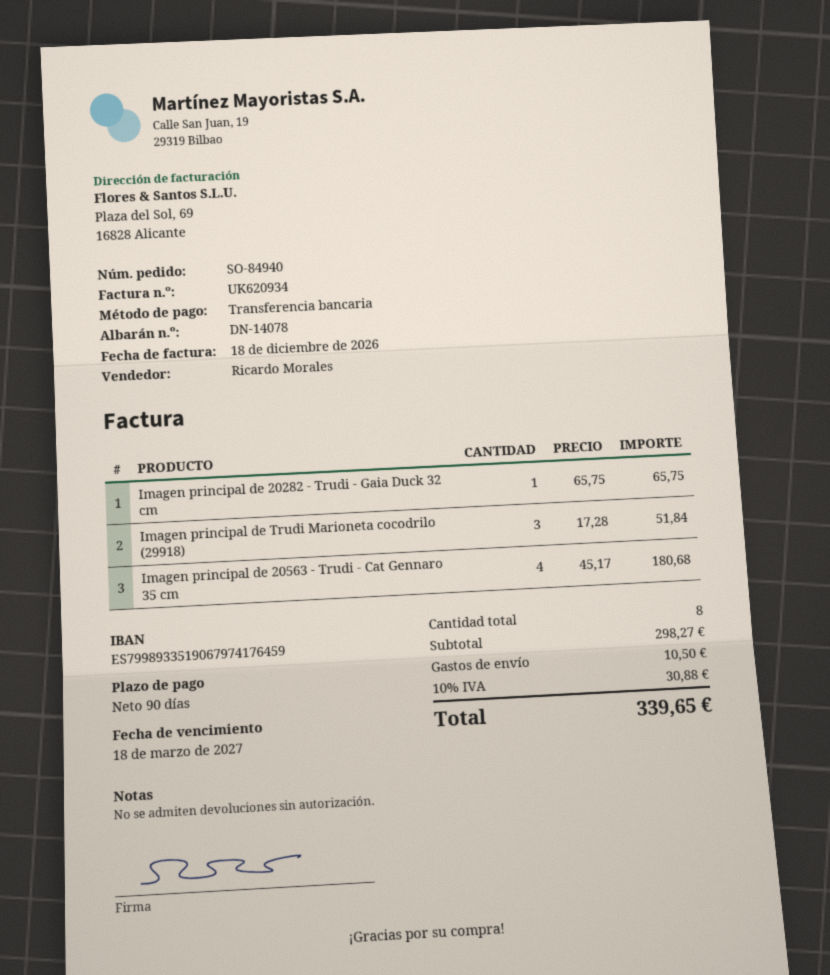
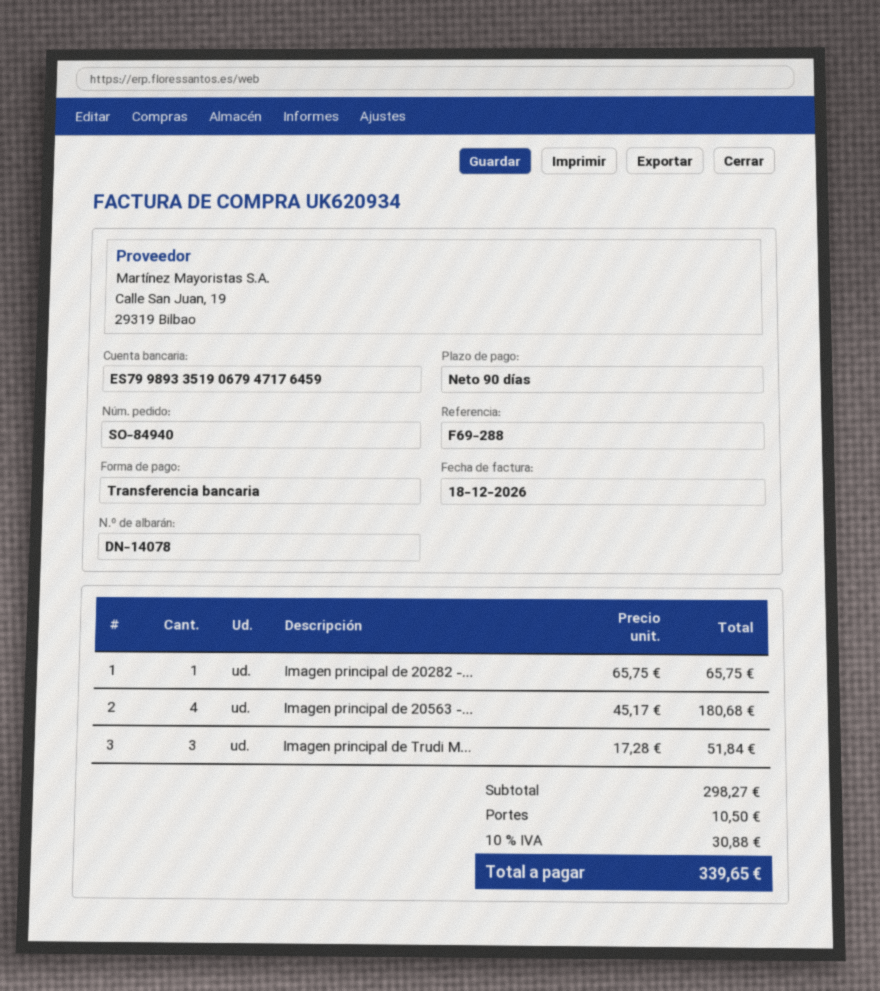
bank account: ES7998933519067974176459 -> ES7998933519067947176459

